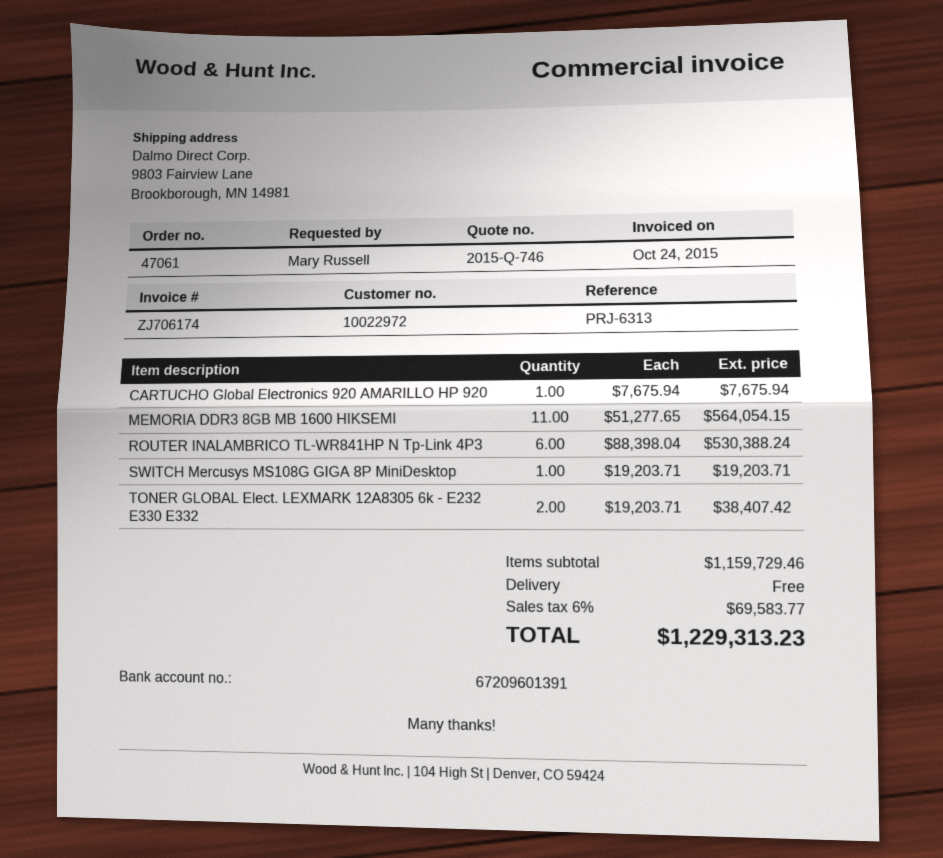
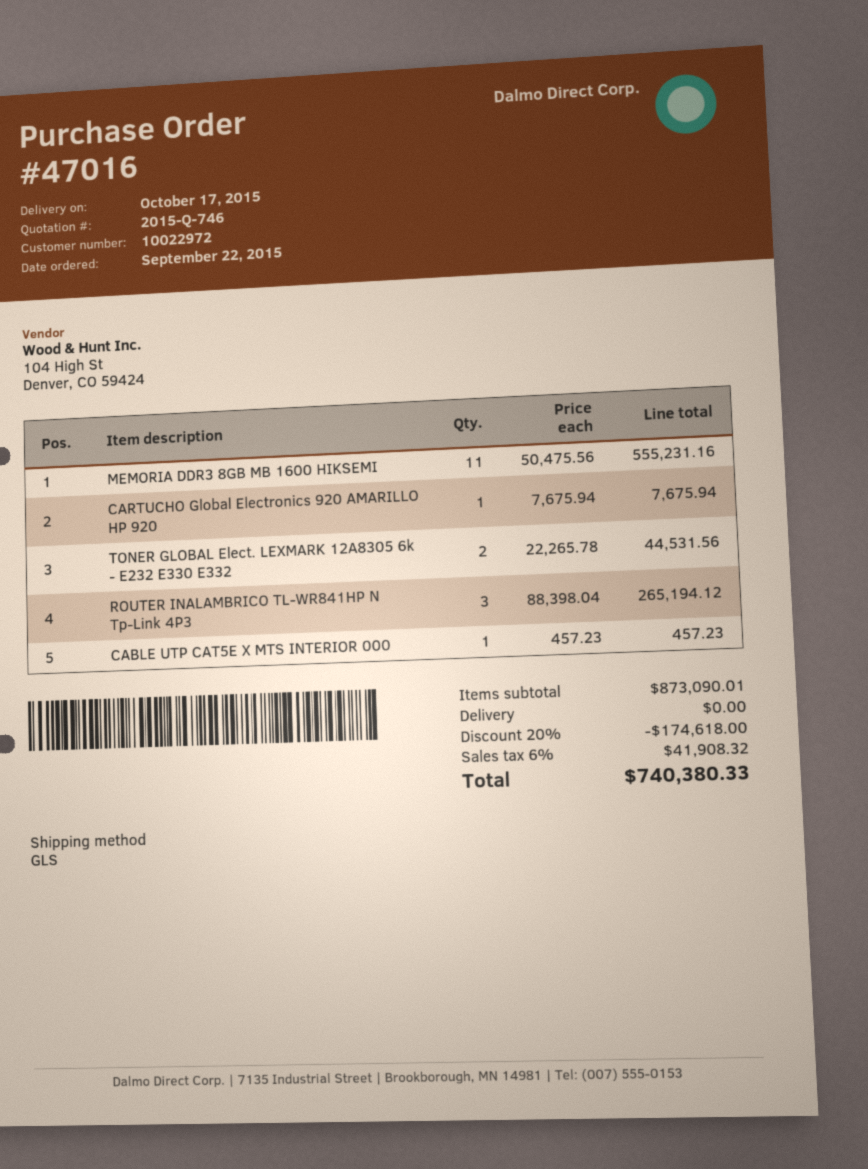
order number: 47061 -> 47016
MEMORIA DDR3 8GB MB 1600 HIKSEMI: 11 x 51277.65 = 564054.15 -> 11 x 50475.56 = 555231.16
ROUTER INALAMBRICO TL-WR841HP N Tp-Link 4P3: 6 x 88398.04 = 530388.24 -> 3 x 88398.04 = 265194.12
SWITCH Mercusys MS108G GIGA 8P MiniDesktop: 1 x 19203.71 = 19203.71 -> none
TONER GLOBAL Elect. LEXMARK 12A8305 6k - E232 E330 E332: 2 x 19203.71 = 38407.42 -> 2 x 22265.78 = 44531.56
CABLE UTP CAT5E X MTS INTERIOR 000: none -> 1 x 457.23 = 457.23
subtotal: 1159729.46 -> 873090.01
discount: none -> 20% = 174618.00
tax: 6% = 69583.77 -> 6% = 41908.32
total: 1229313.23 -> 740380.33

